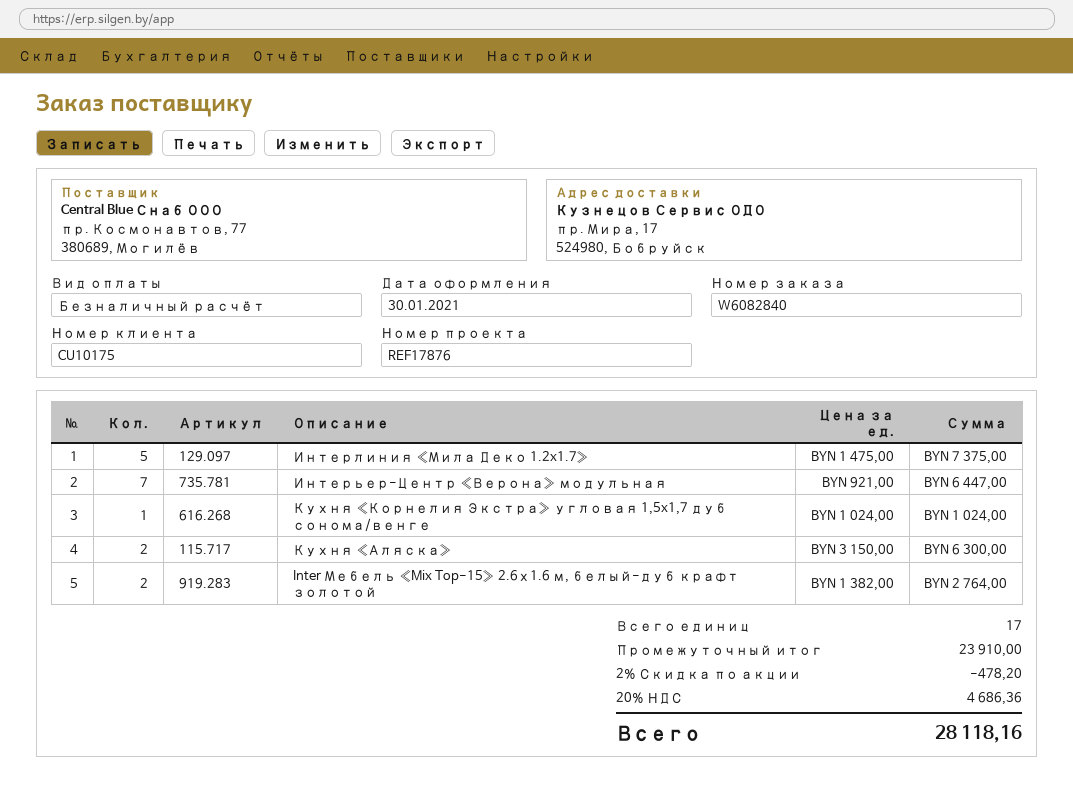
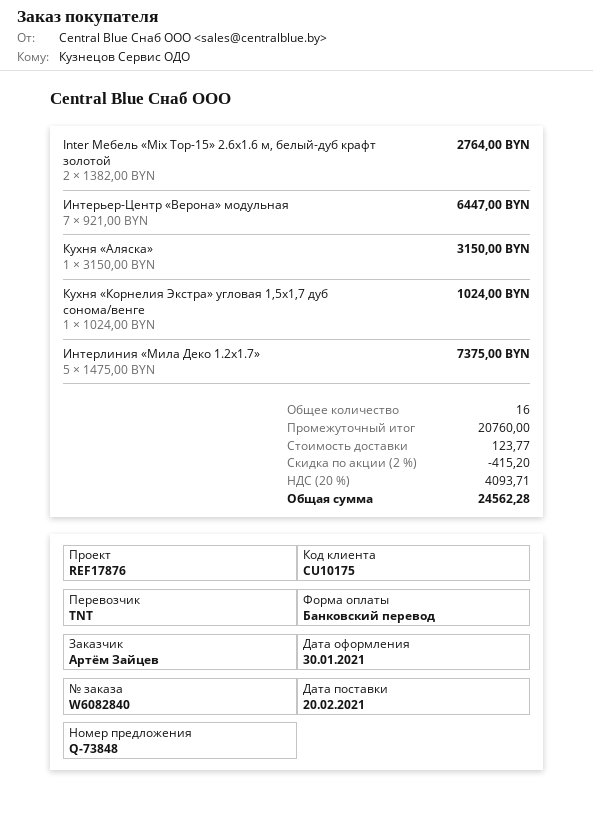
Кухня «Аляска»: 2 x 3150.00 = 6300.00 -> 1 x 3150.00 = 3150.00
total quantity: 17 -> 16
subtotal: 23910.00 -> 20760.00
discount: 2% = 478.20 -> 2% = 415.20
shipping: none -> 123.77
tax: 20% = 4686.36 -> 20% = 4093.71
total: 28118.16 -> 24562.28

